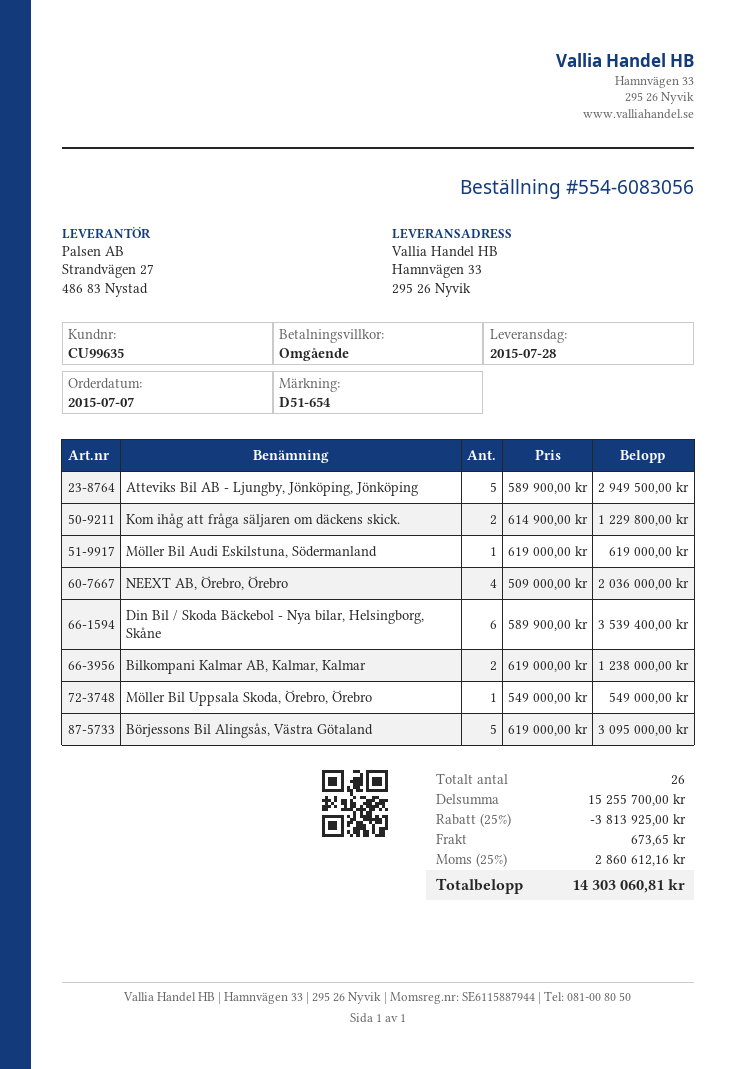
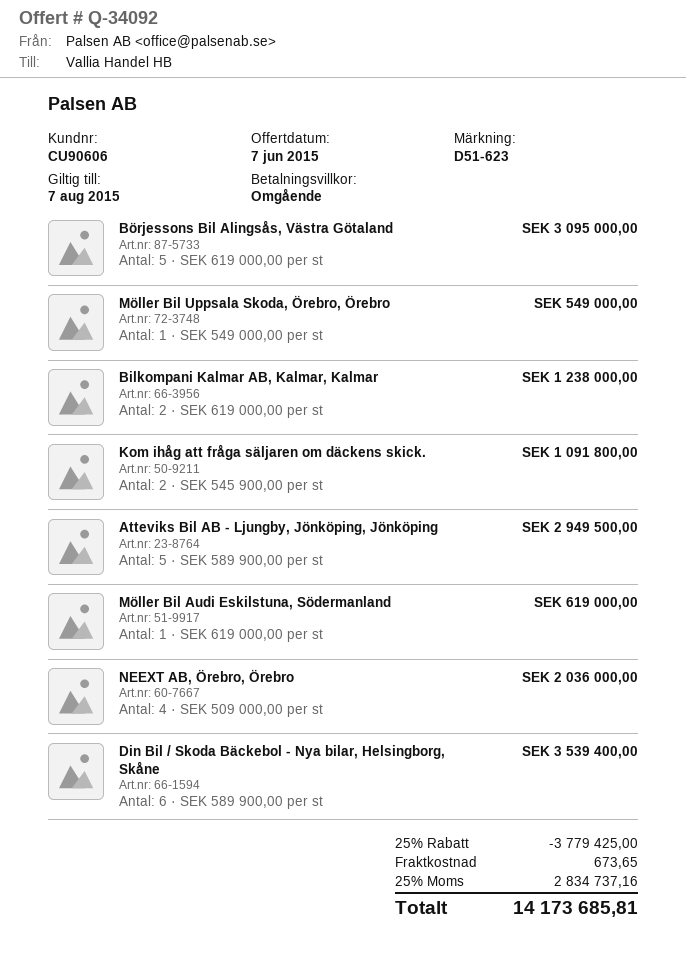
customer number: CU99635 -> CU90606
reference: D51-654 -> D51-623
Kom ihåg att fråga säljaren om däckens skick.: 2 x 614900.00 = 1229800.00 -> 2 x 545900.00 = 1091800.00
discount: 25% = 3813925.00 -> 25% = 3779425.00
tax: 25% = 2860612.16 -> 25% = 2834737.16
total: 14303060.81 -> 14173685.81

